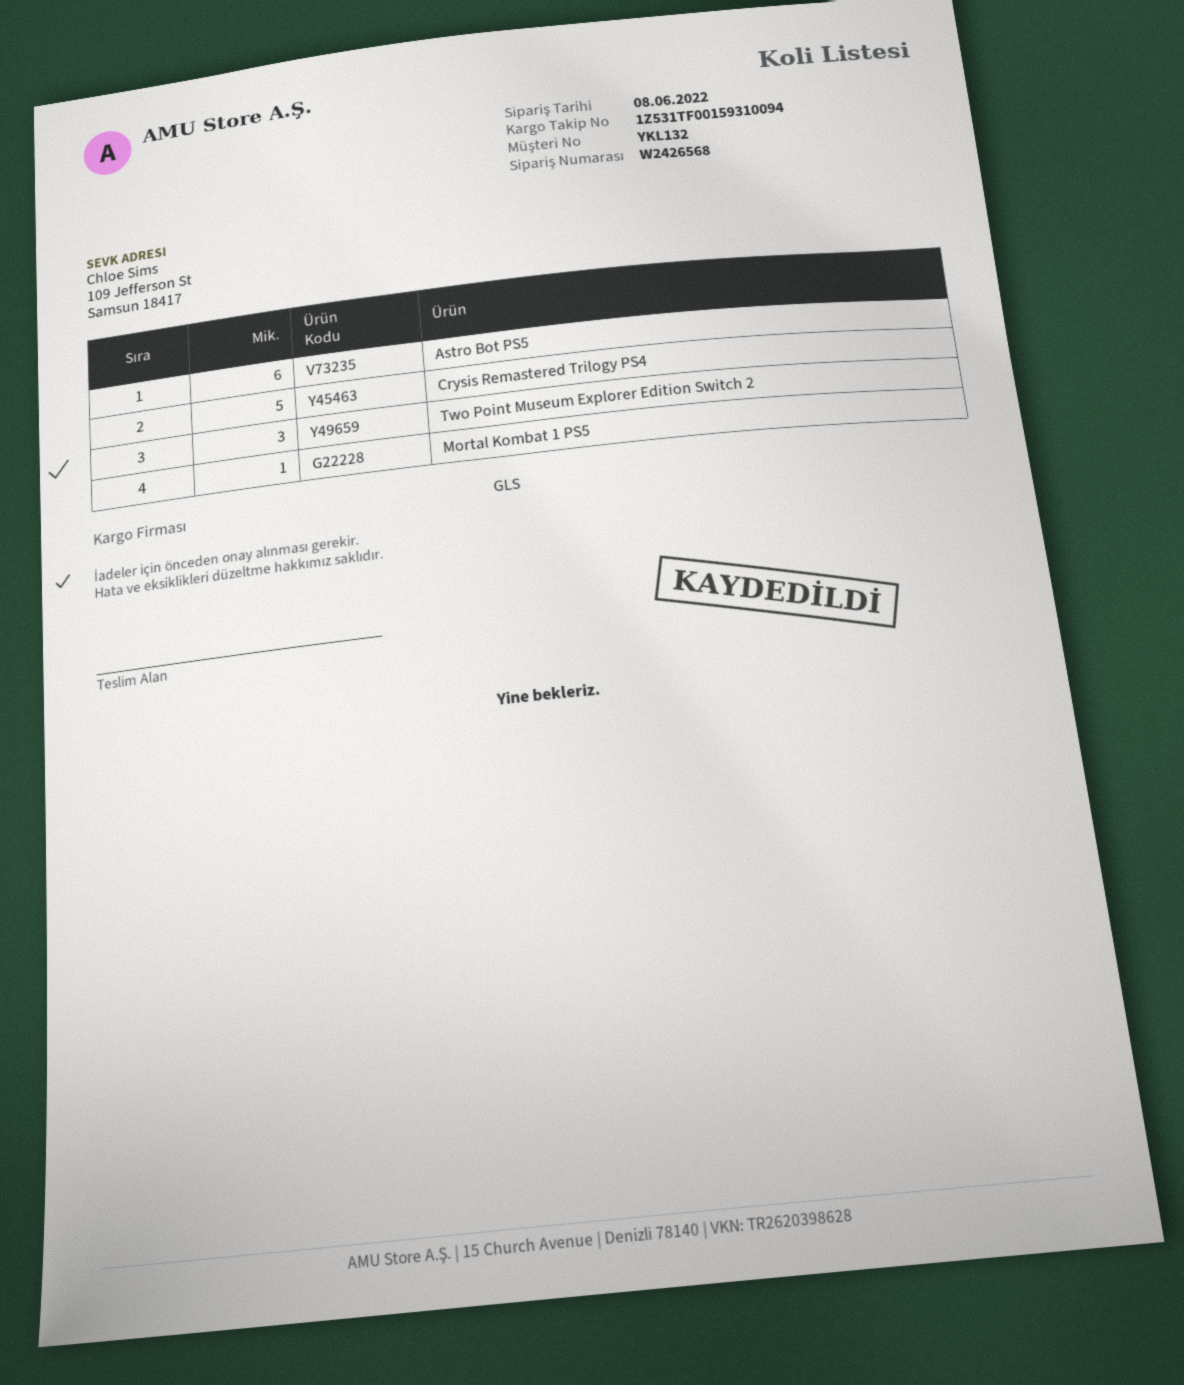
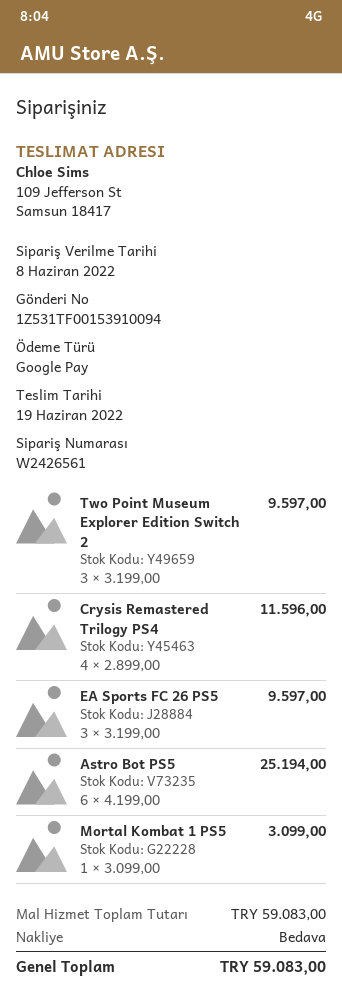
order number: W2426568 -> W2426561
tracking number: 1Z531TF00159310094 -> 1Z531TF00153910094
Crysis Remastered Trilogy PS4: 5 -> 4
EA Sports FC 26 PS5: none -> 3

